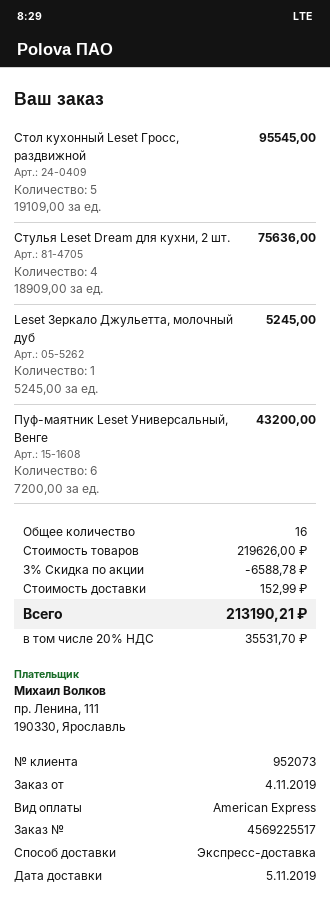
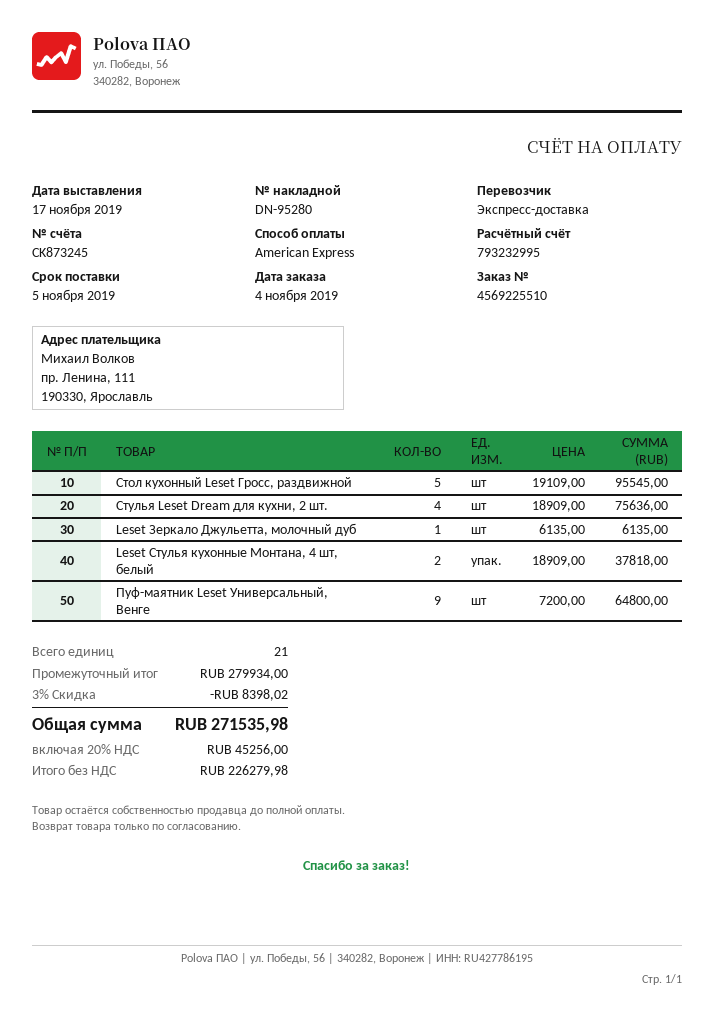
order number: 4569225517 -> 4569225510
Leset Зеркало Джульетта, молочный дуб: 1 x 5245.00 = 5245.00 -> 1 x 6135.00 = 6135.00
Пуф-маятник Leset Универсальный, Венге: 6 x 7200.00 = 43200.00 -> 9 x 7200.00 = 64800.00
Leset Стулья кухонные Монтана, 4 шт, белый: none -> 2 x 18909.00 = 37818.00
total quantity: 16 -> 21
subtotal: 219626.00 -> 279934.00
discount: 3% = 6588.78 -> 3% = 8398.02
shipping: 152.99 -> none
tax: 20% = 35531.70 -> 20% = 45256.00
total: 213190.21 -> 271535.98

